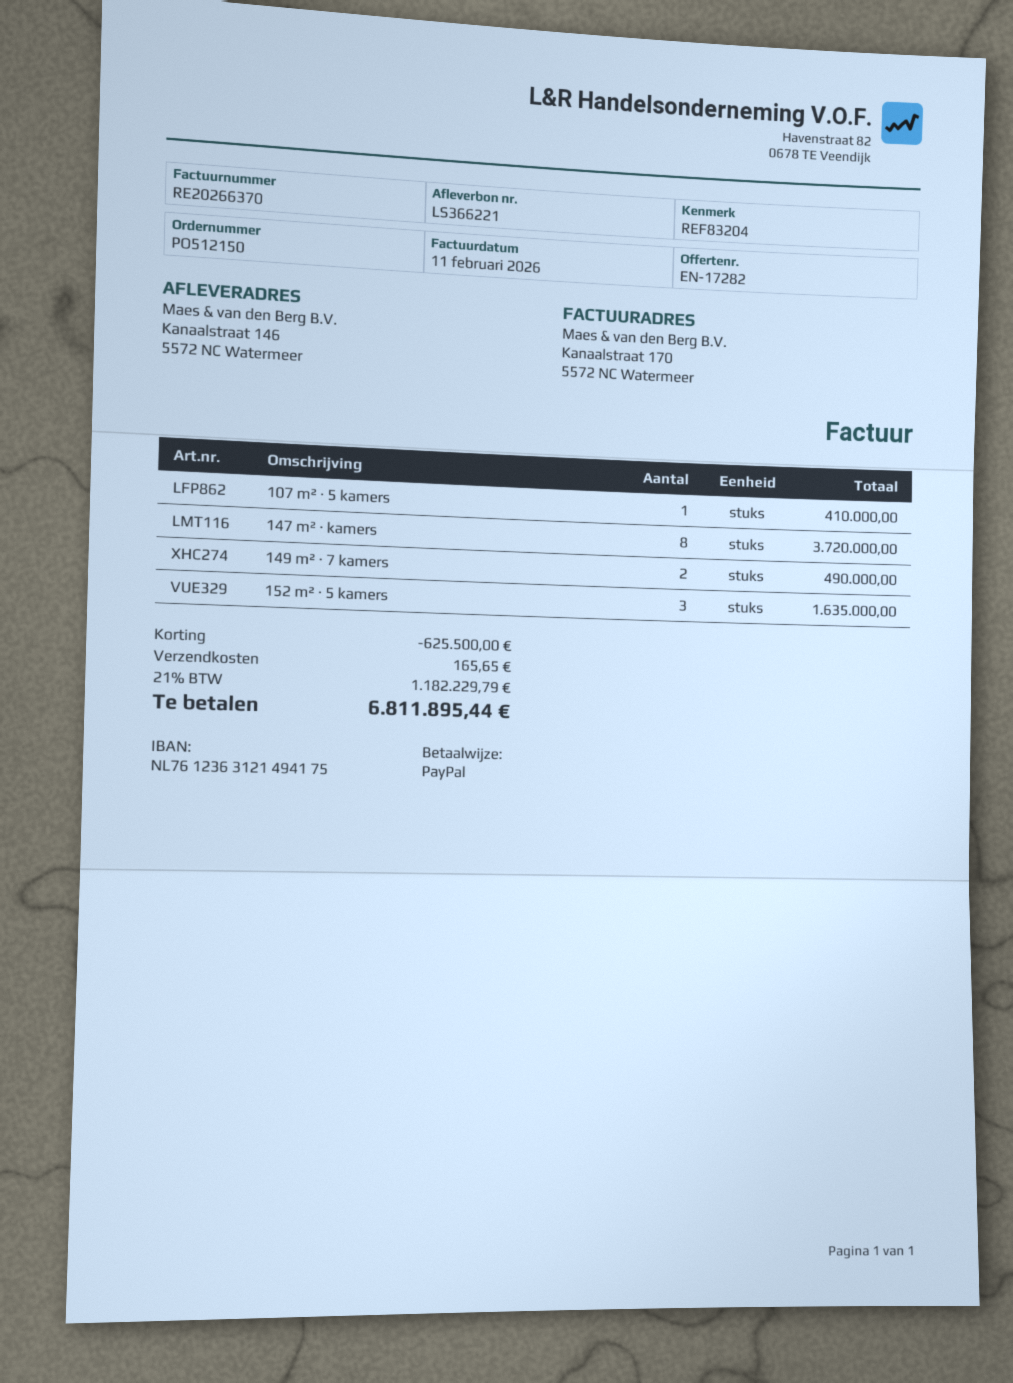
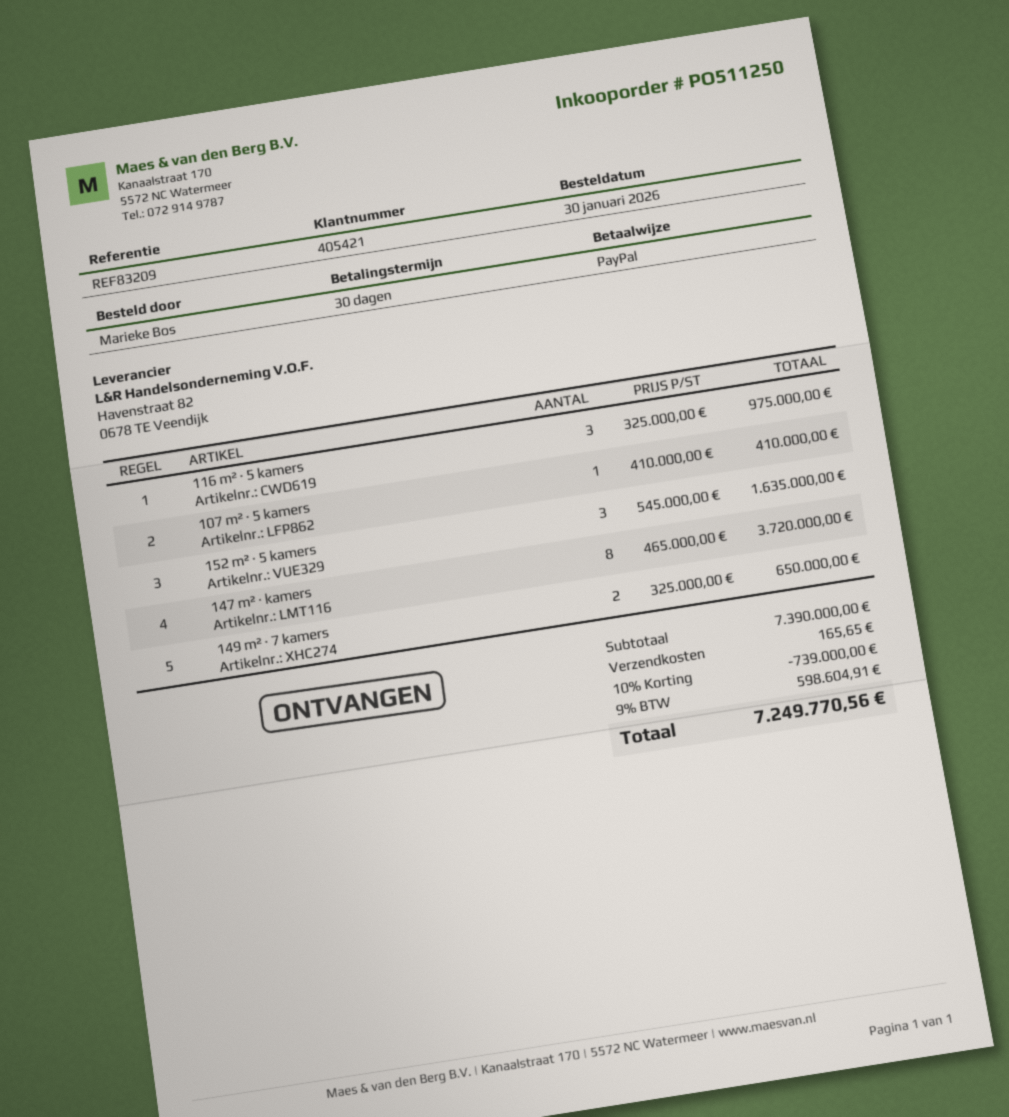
order number: PO512150 -> PO511250
reference: REF83204 -> REF83209
149 m² · 7 kamers: 2 for 490000.00 -> 2 for 650000.00
116 m² · 5 kamers: none -> 3 for 975000.00
discount: 625500.00 -> 739000.00
tax: 21% = 1182229.79 -> 9% = 598604.91
total: 6811895.44 -> 7249770.56

